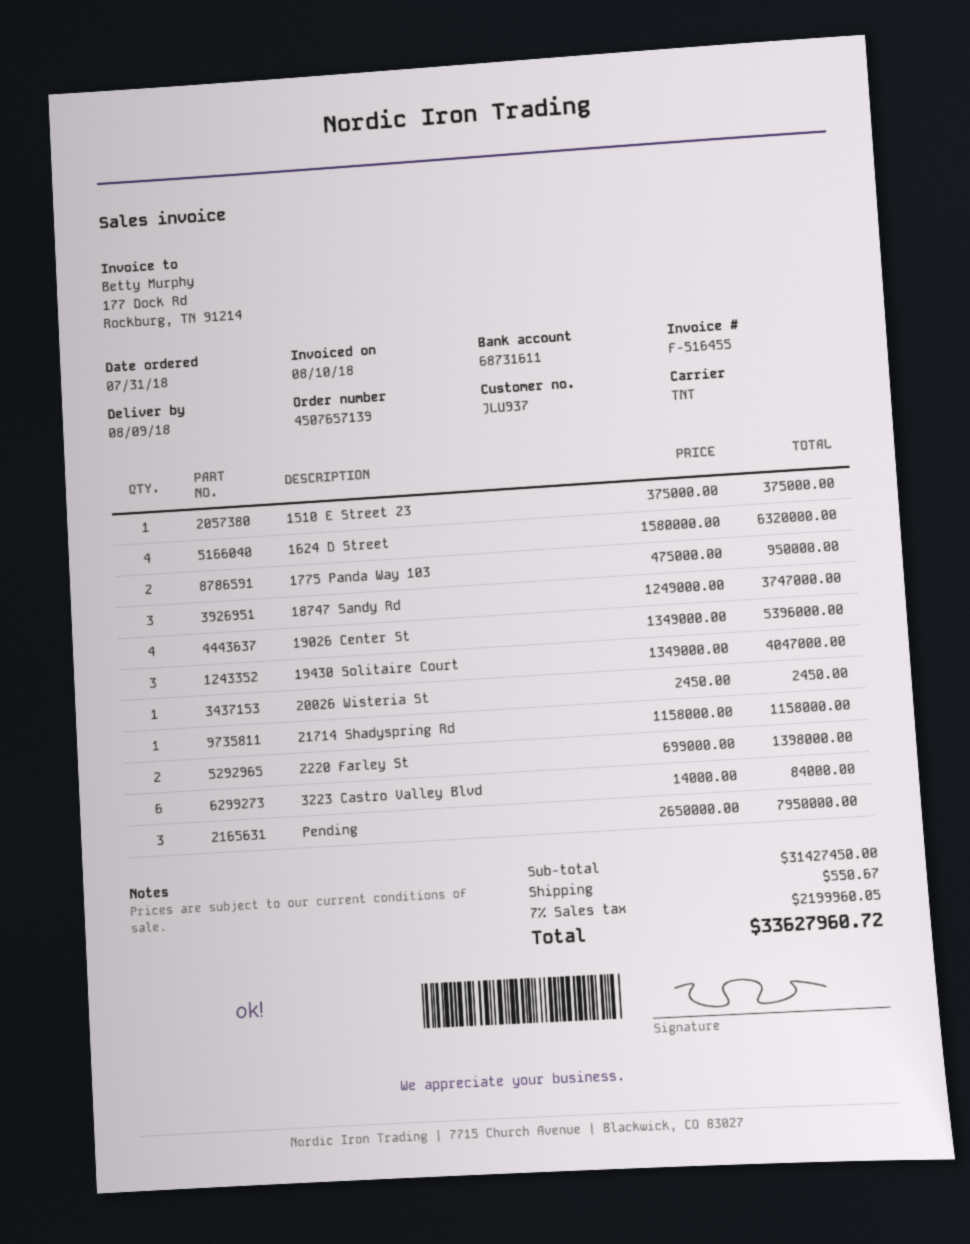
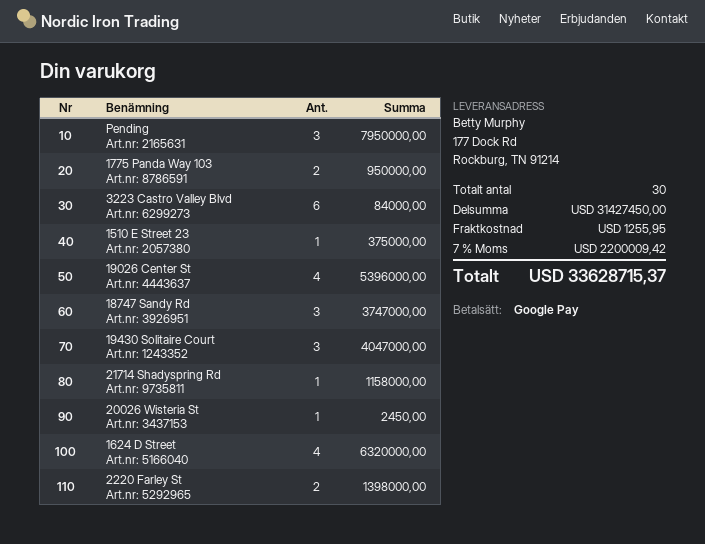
shipping: 550.67 -> 1255.95
tax: 7% = 2199960.05 -> 7% = 2200009.42
total: 33627960.72 -> 33628715.37

